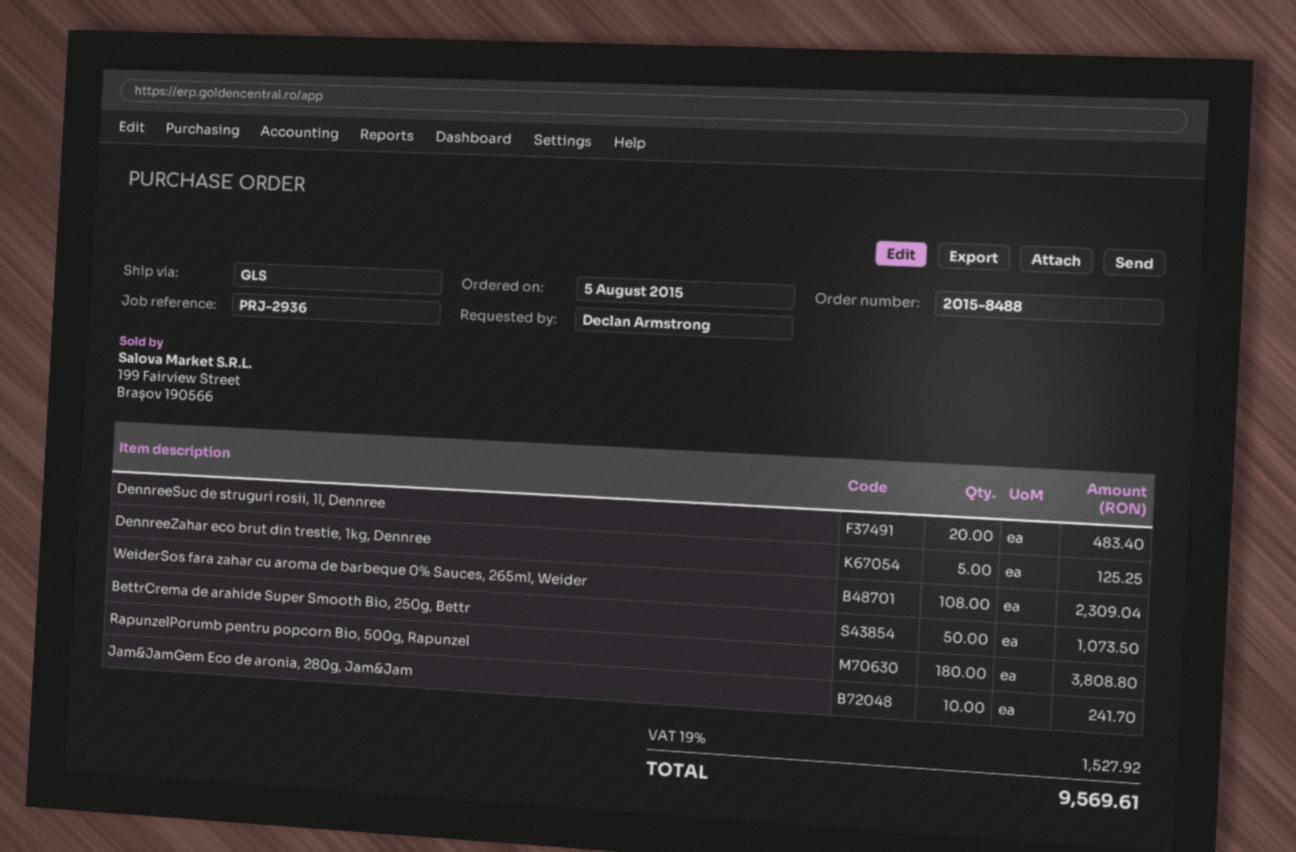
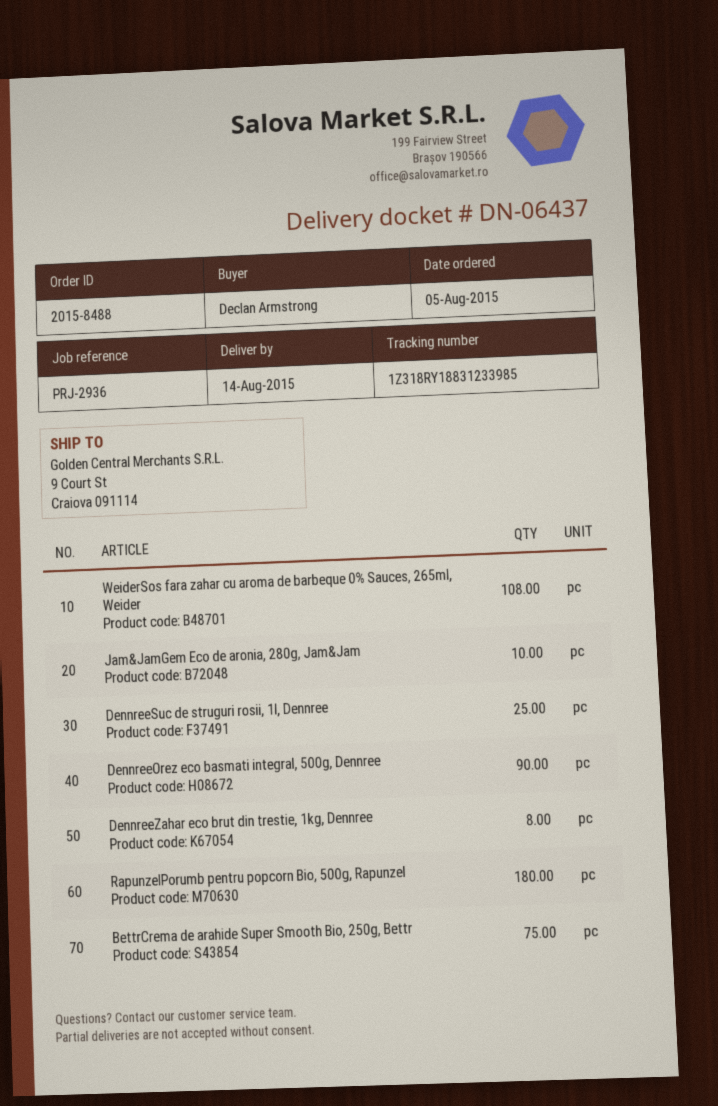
DennreeSuc de struguri rosii, 1l, Dennree: 20 -> 25
DennreeZahar eco brut din trestie, 1kg, Dennree: 5 -> 8
BettrCrema de arahide Super Smooth Bio, 250g, Bettr: 50 -> 75
DennreeOrez eco basmati integral, 500g, Dennree: none -> 90

